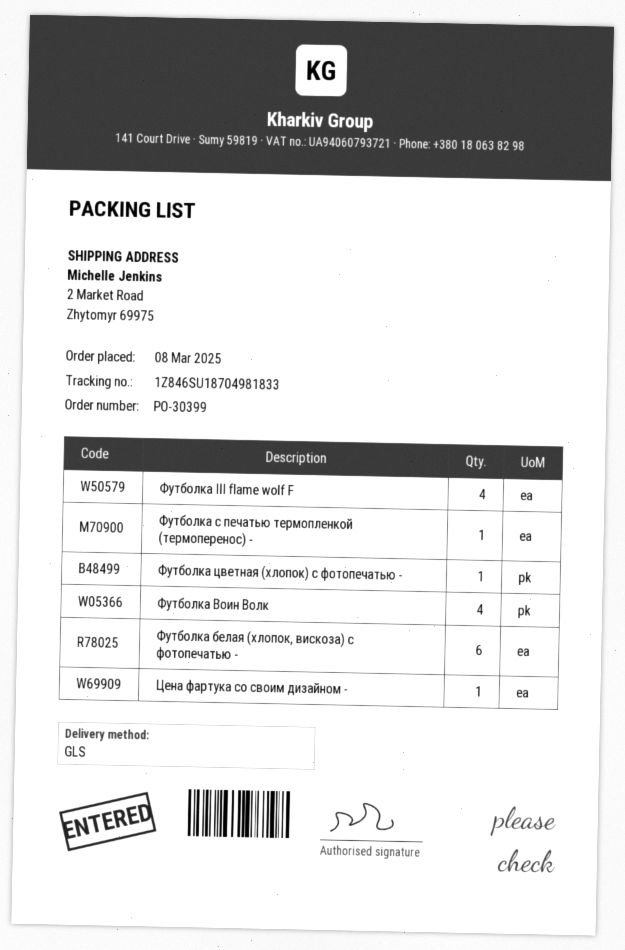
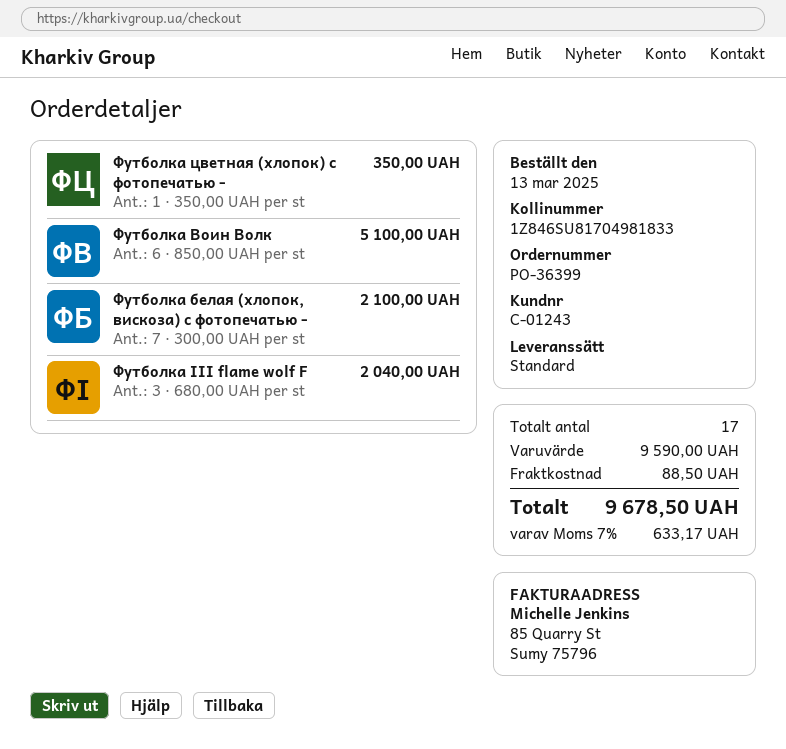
order number: PO-30399 -> PO-36399
order date: 2025-03-08 -> 2025-03-13
shipping method: GLS -> standard
tracking number: 1Z846SU18704981833 -> 1Z846SU81704981833
Футболка III flame wolf F: 4 -> 3
Футболка с печатью термопленкой (термоперенос) -: 1 -> none
Футболка Воин Волк: 4 -> 6
Футболка белая (хлопок, вискоза) с фотопечатью -: 6 -> 7
Цена фартука со своим дизайном -: 1 -> none

